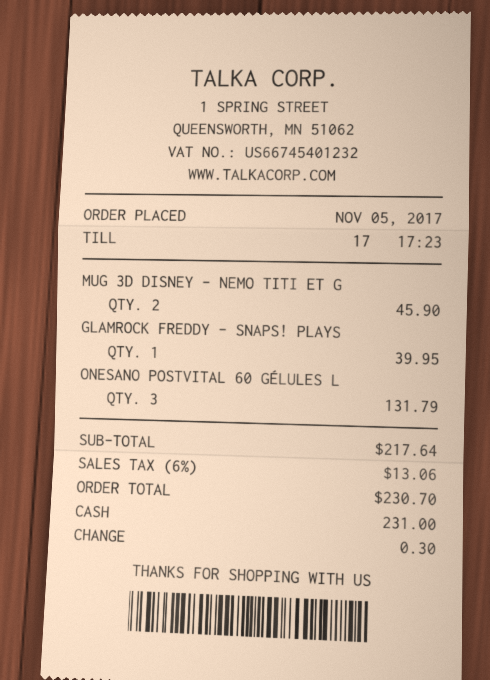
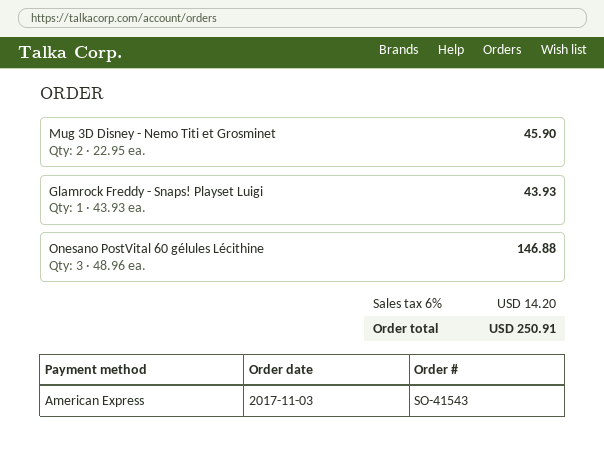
order date: 2017-11-05 -> 2017-11-03
payment method: cash -> American Express
GLAMROCK FREDDY - SNAPS! PLAYS: 1 for 39.95 -> 1 for 43.93
ONESANO POSTVITAL 60 GÉLULES L: 3 for 131.79 -> 3 for 146.88
tax: 6% = 13.06 -> 6% = 14.20
total: 230.70 -> 250.91

